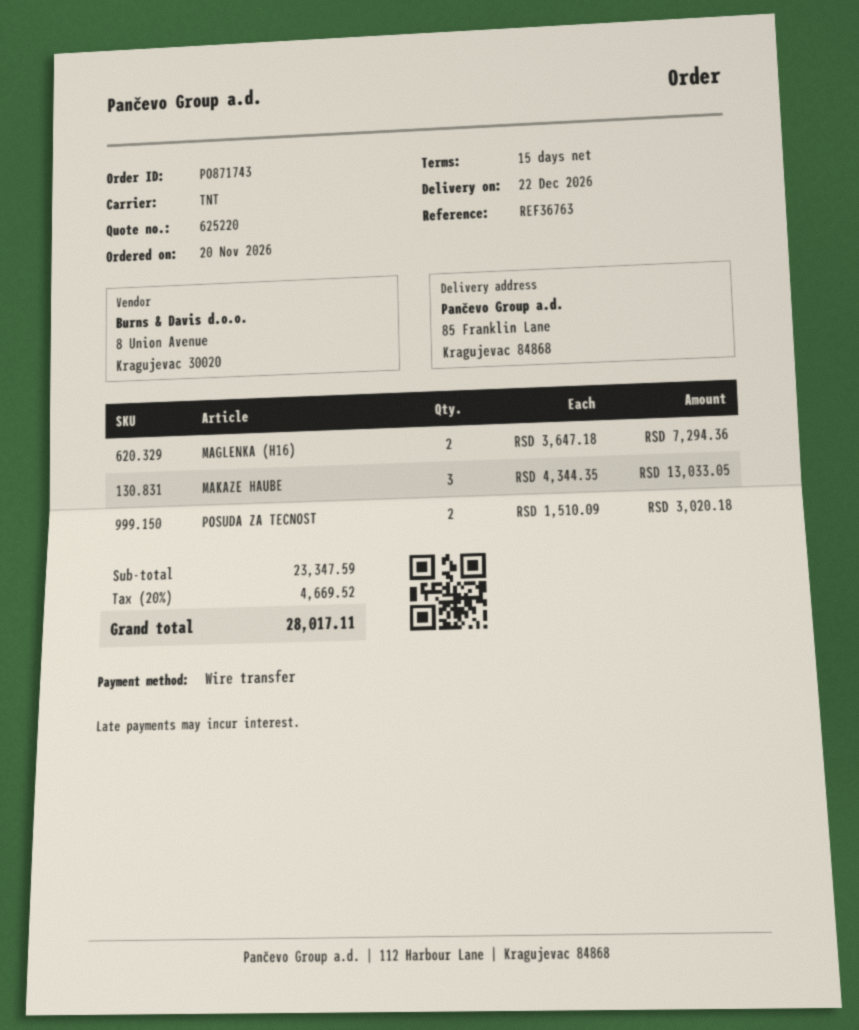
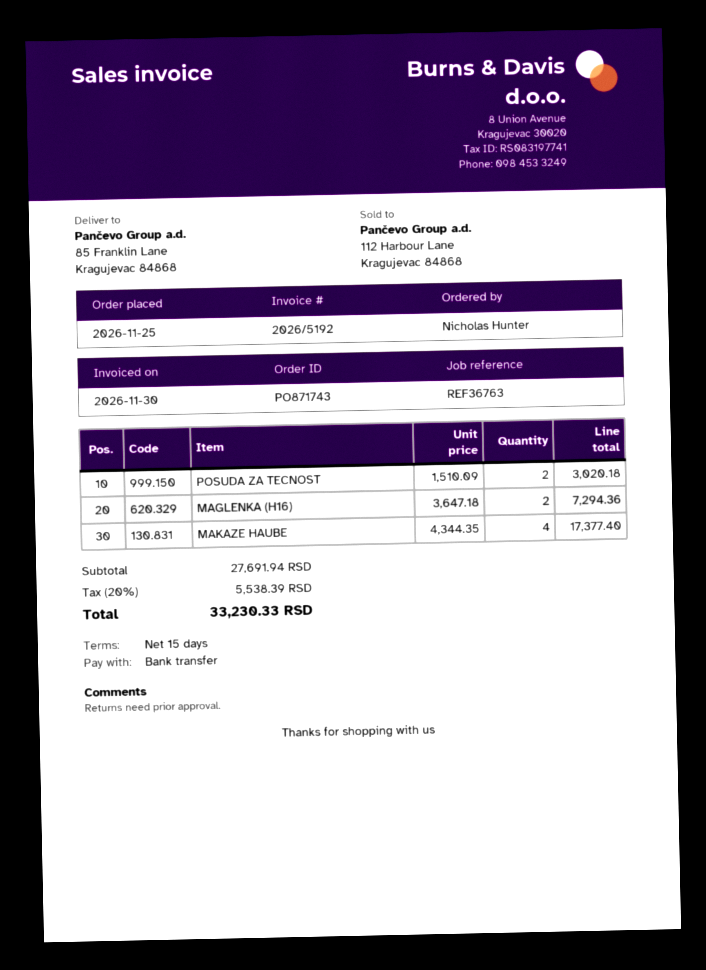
order date: 2026-11-20 -> 2026-11-25
MAKAZE HAUBE: 3 x 4344.35 = 13033.05 -> 4 x 4344.35 = 17377.40
subtotal: 23347.59 -> 27691.94
tax: 20% = 4669.52 -> 20% = 5538.39
total: 28017.11 -> 33230.33

